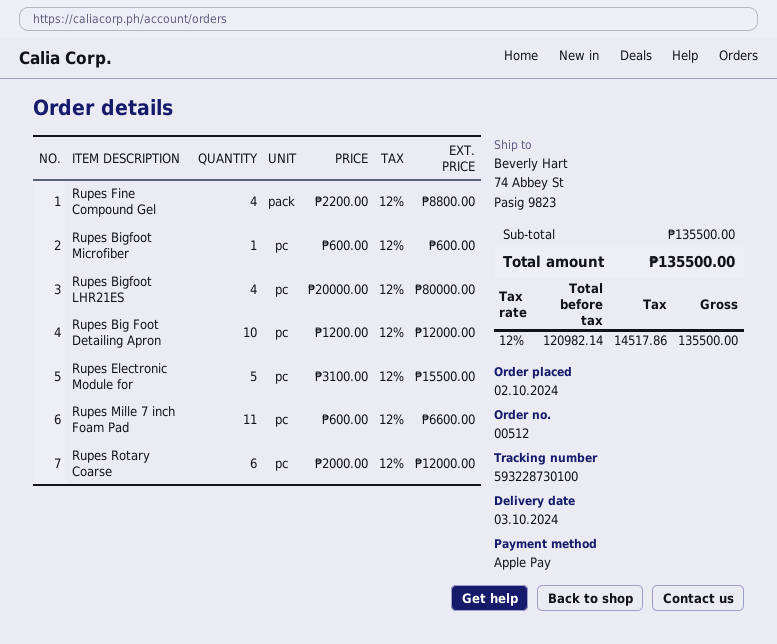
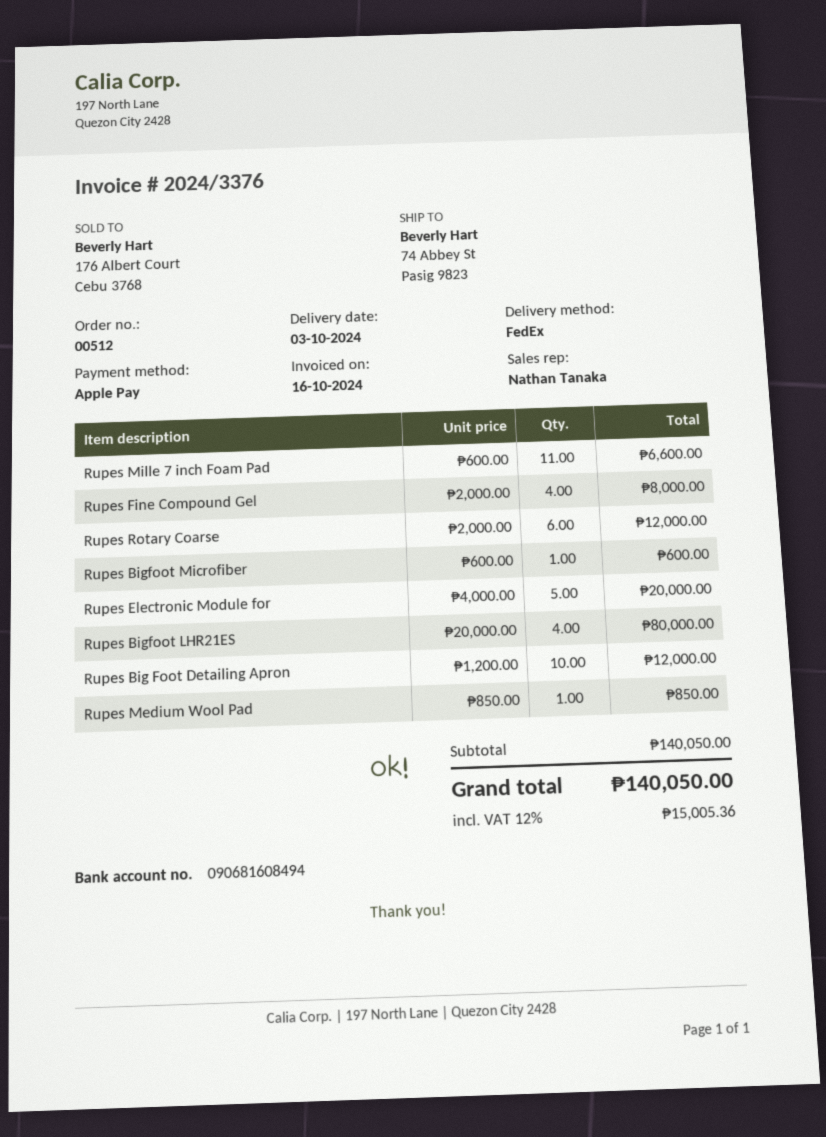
Rupes Fine Compound Gel: 4 x 2200.00 = 8800.00 -> 4 x 2000.00 = 8000.00
Rupes Electronic Module for: 5 x 3100.00 = 15500.00 -> 5 x 4000.00 = 20000.00
Rupes Medium Wool Pad: none -> 1 x 850.00 = 850.00
subtotal: 135500.00 -> 140050.00
tax: 12% = 14517.86 -> 12% = 15005.36
total: 135500.00 -> 140050.00

